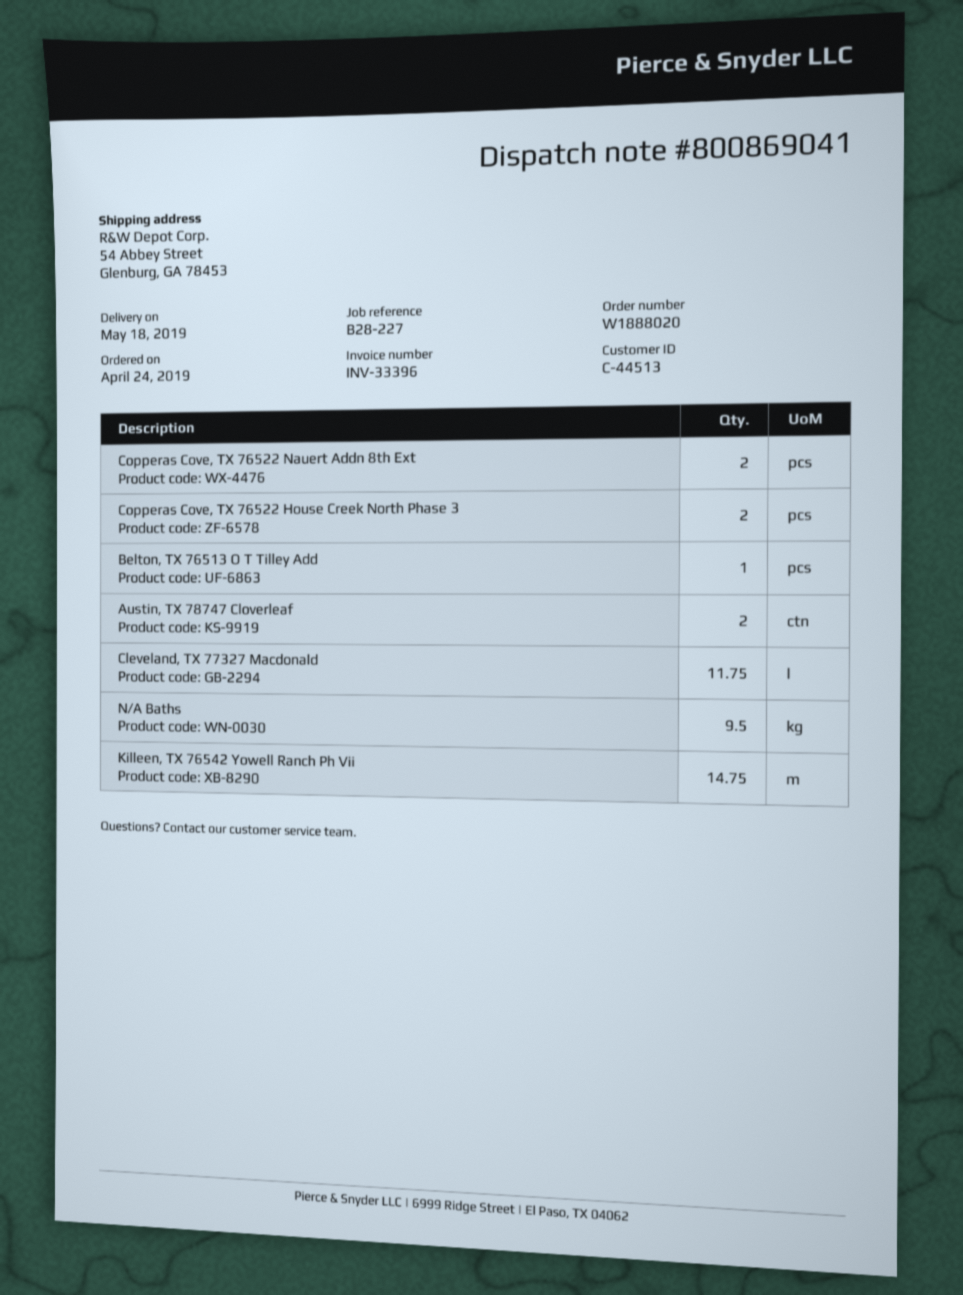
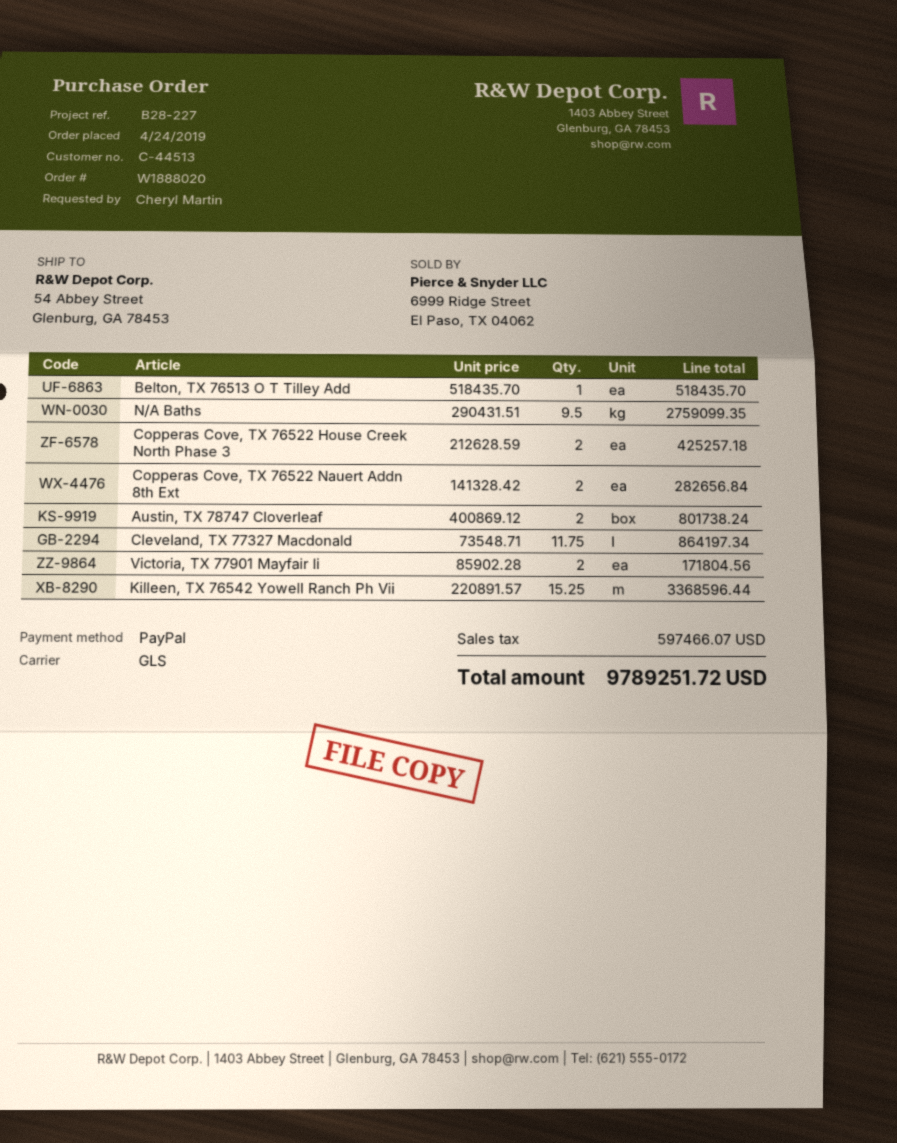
Killeen, TX 76542 Yowell Ranch Ph Vii: 14.75 -> 15.25
Victoria, TX 77901 Mayfair Ii: none -> 2

